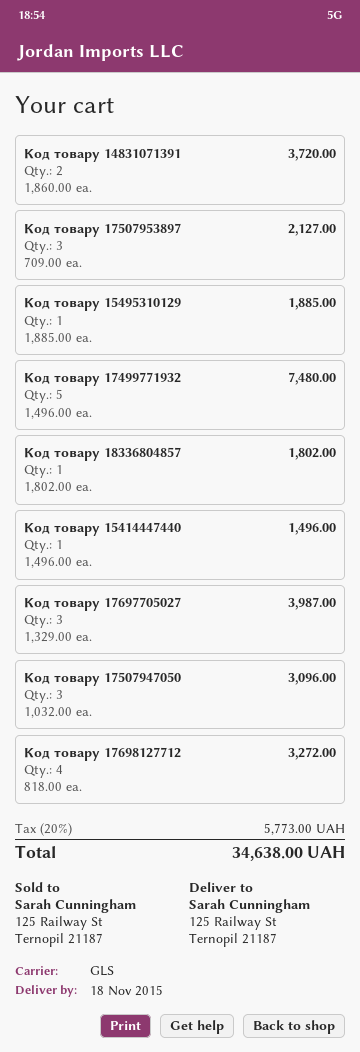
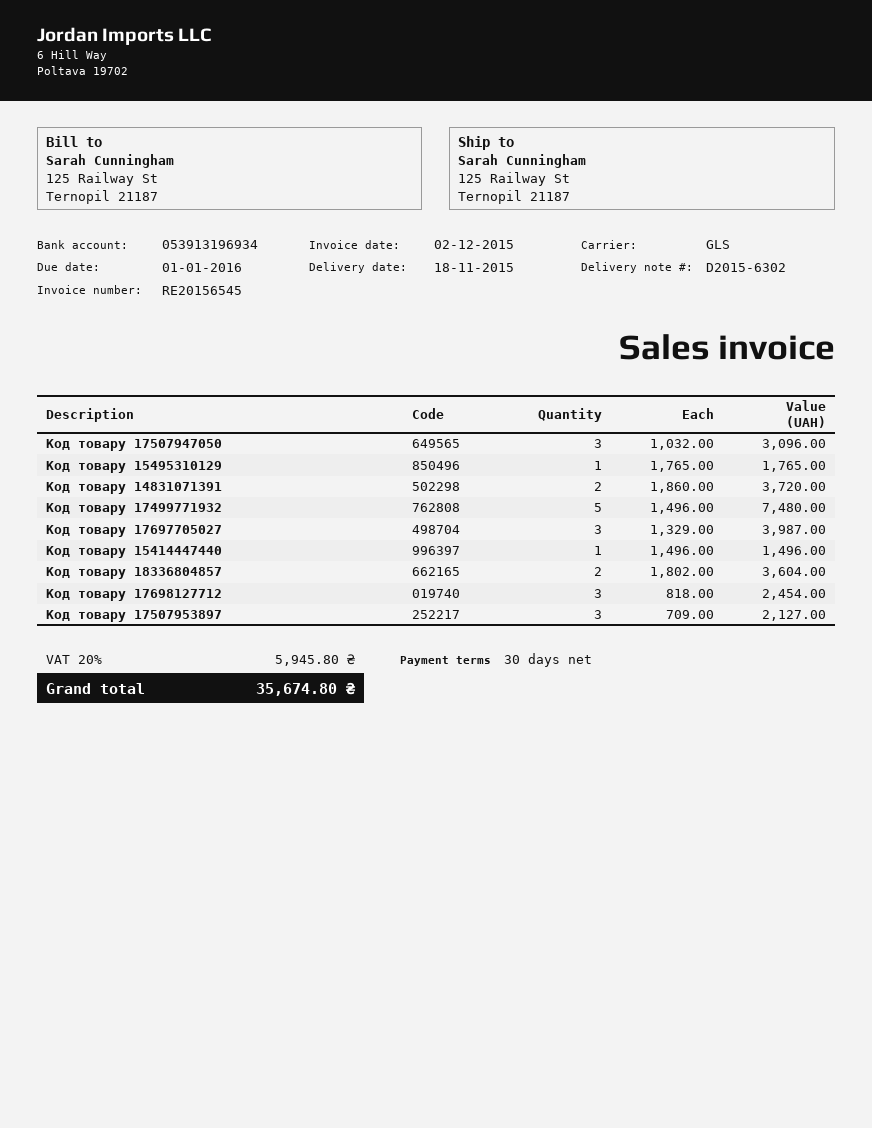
Код товару 15495310129: 1 x 1885.00 = 1885.00 -> 1 x 1765.00 = 1765.00
Код товару 18336804857: 1 x 1802.00 = 1802.00 -> 2 x 1802.00 = 3604.00
Код товару 17698127712: 4 x 818.00 = 3272.00 -> 3 x 818.00 = 2454.00
tax: 20% = 5773.00 -> 20% = 5945.80
total: 34638.00 -> 35674.80

